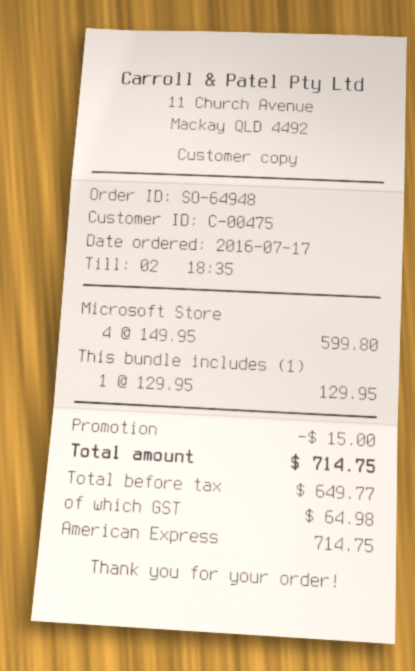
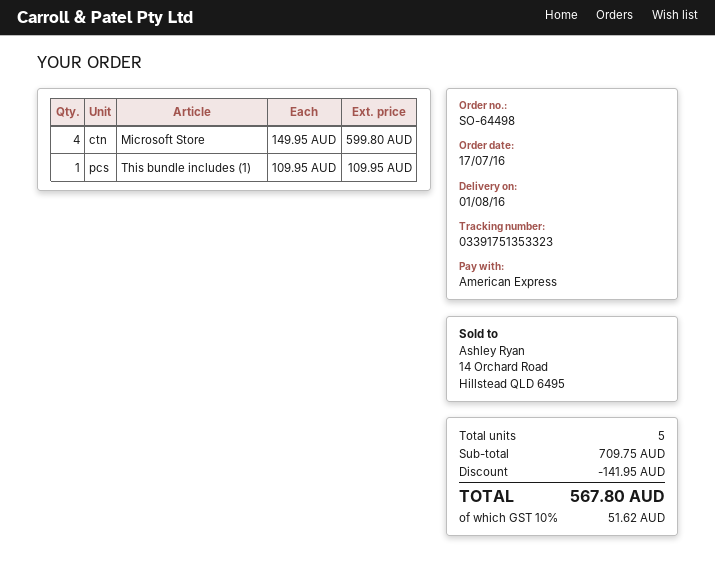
order number: SO-64948 -> SO-64498
This bundle includes (1): 1 x 129.95 = 129.95 -> 1 x 109.95 = 109.95
discount: 15.00 -> 141.95
tax: 64.98 -> 51.62
total: 714.75 -> 567.80

